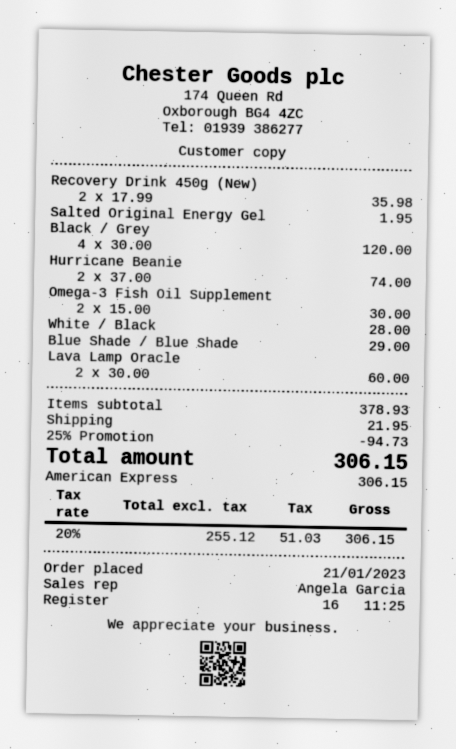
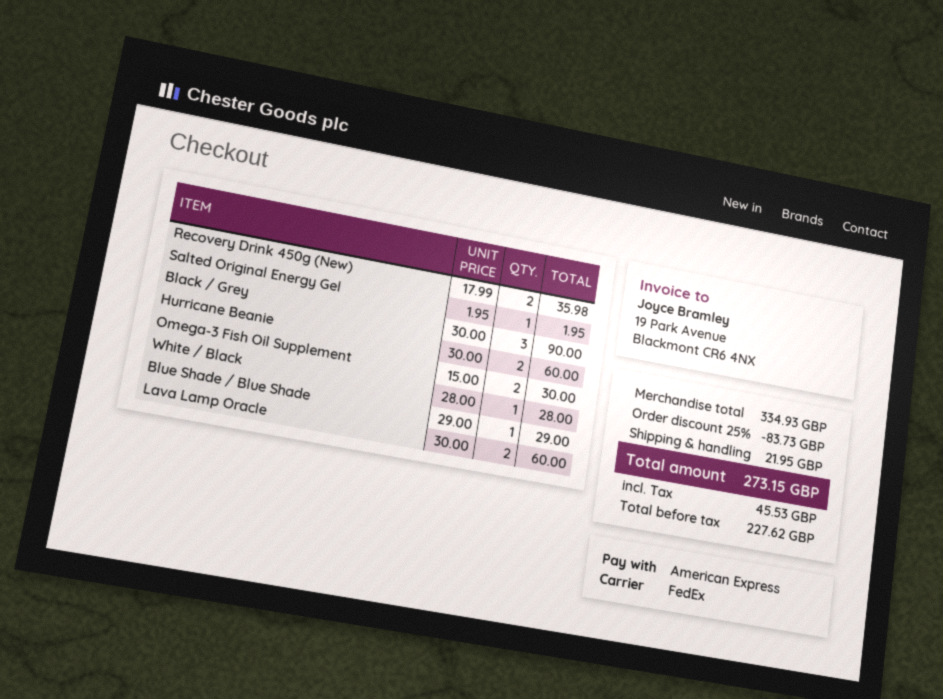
Black / Grey: 4 x 30.00 = 120.00 -> 3 x 30.00 = 90.00
Hurricane Beanie: 2 x 37.00 = 74.00 -> 2 x 30.00 = 60.00
subtotal: 378.93 -> 334.93
discount: 25% = 94.73 -> 25% = 83.73
net: 255.12 -> 227.62
tax: 51.03 -> 45.53
total: 306.15 -> 273.15

